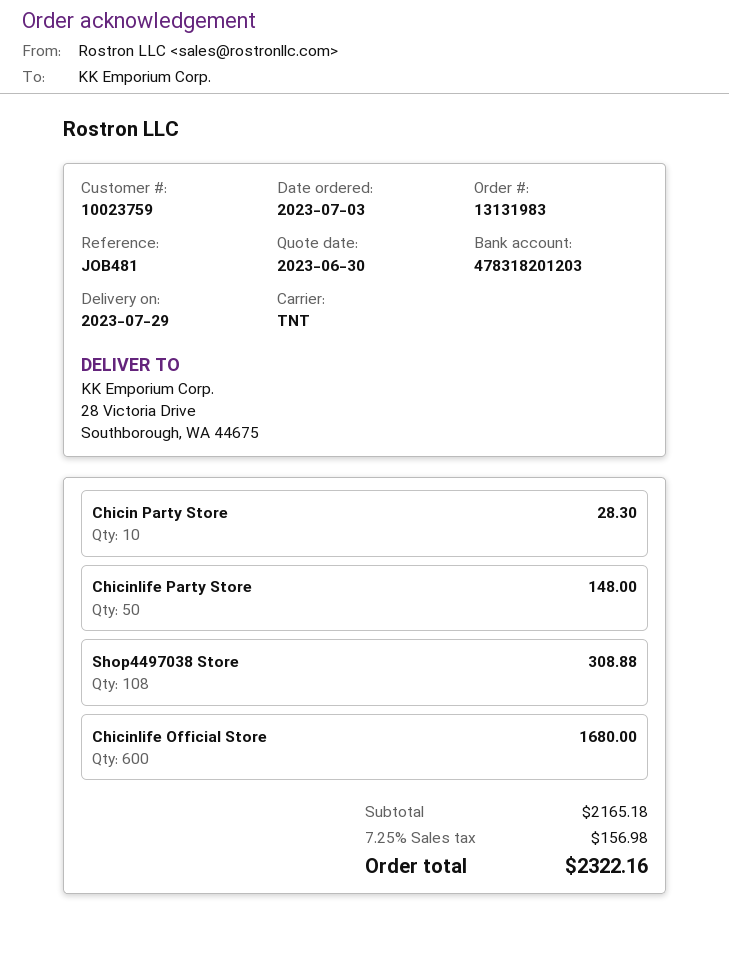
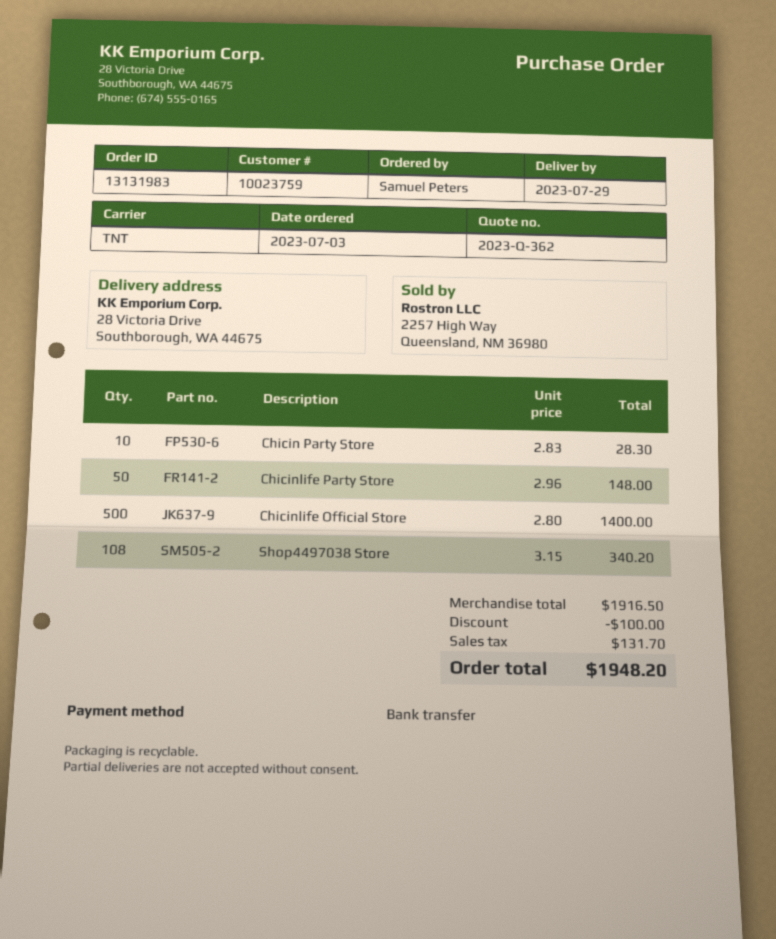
Shop4497038 Store: 108 for 308.88 -> 108 for 340.20
Chicinlife Official Store: 600 for 1680.00 -> 500 for 1400.00
subtotal: 2165.18 -> 1916.50
discount: none -> 100.00
tax: 156.98 -> 131.70
total: 2322.16 -> 1948.20

